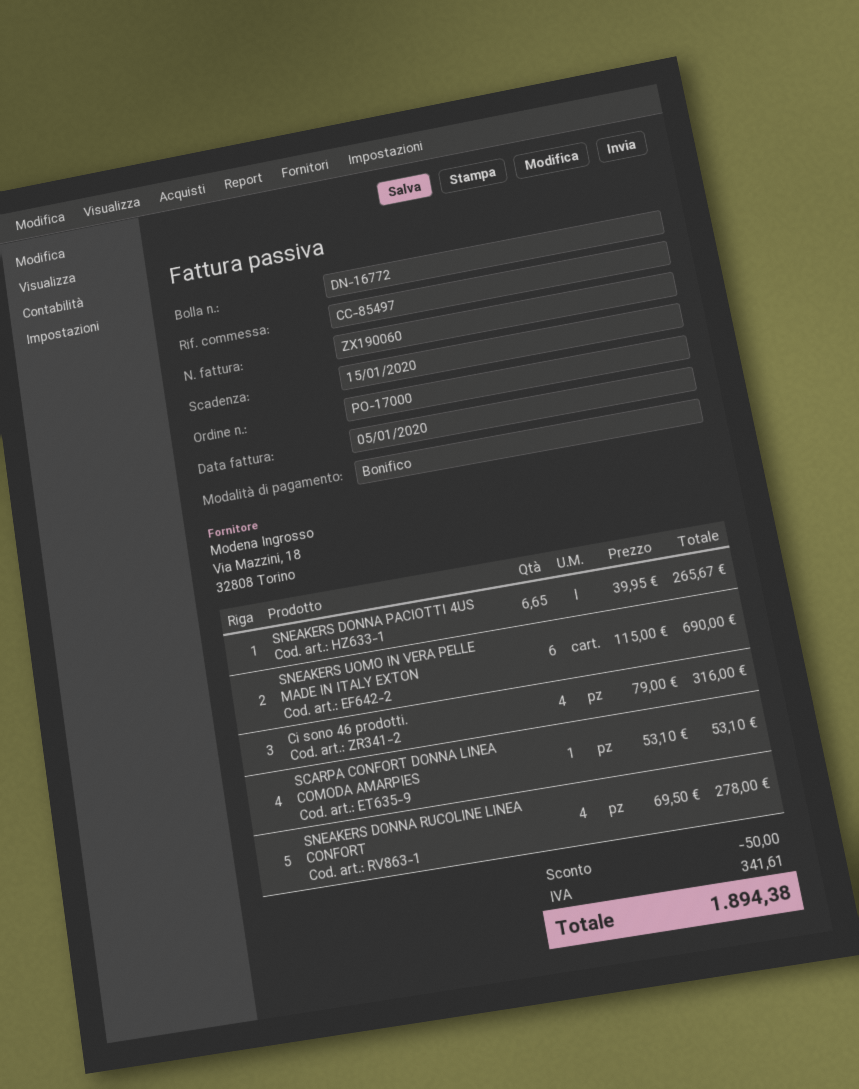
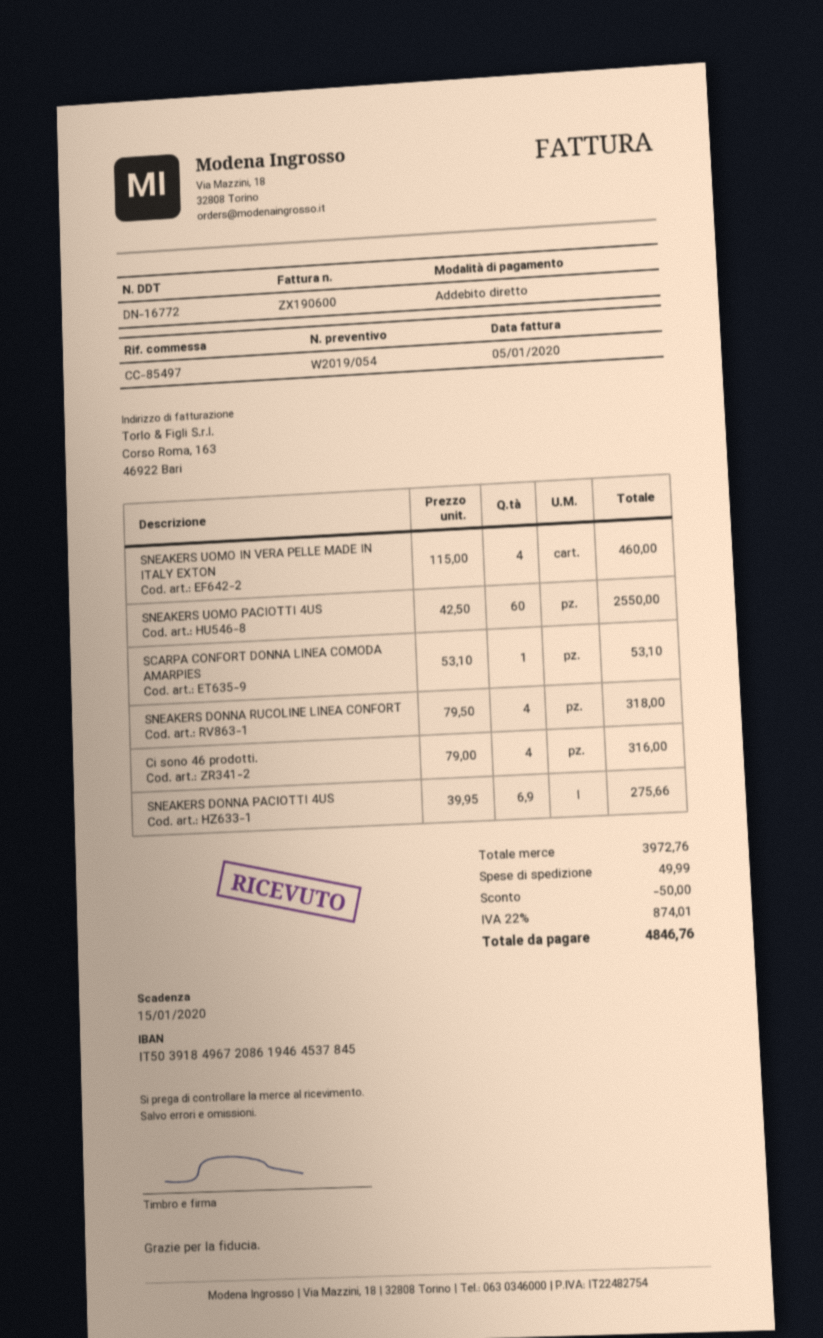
invoice number: ZX190060 -> ZX190600
payment method: bank transfer -> direct debit
SNEAKERS DONNA PACIOTTI 4US: 6.65 x 39.95 = 265.67 -> 6.9 x 39.95 = 275.66
SNEAKERS UOMO IN VERA PELLE MADE IN ITALY EXTON: 6 x 115.00 = 690.00 -> 4 x 115.00 = 460.00
SNEAKERS DONNA RUCOLINE LINEA CONFORT: 4 x 69.50 = 278.00 -> 4 x 79.50 = 318.00
SNEAKERS UOMO PACIOTTI 4US: none -> 60 x 42.50 = 2550.00
shipping: none -> 49.99
tax: 341.61 -> 874.01
total: 1894.38 -> 4846.76

